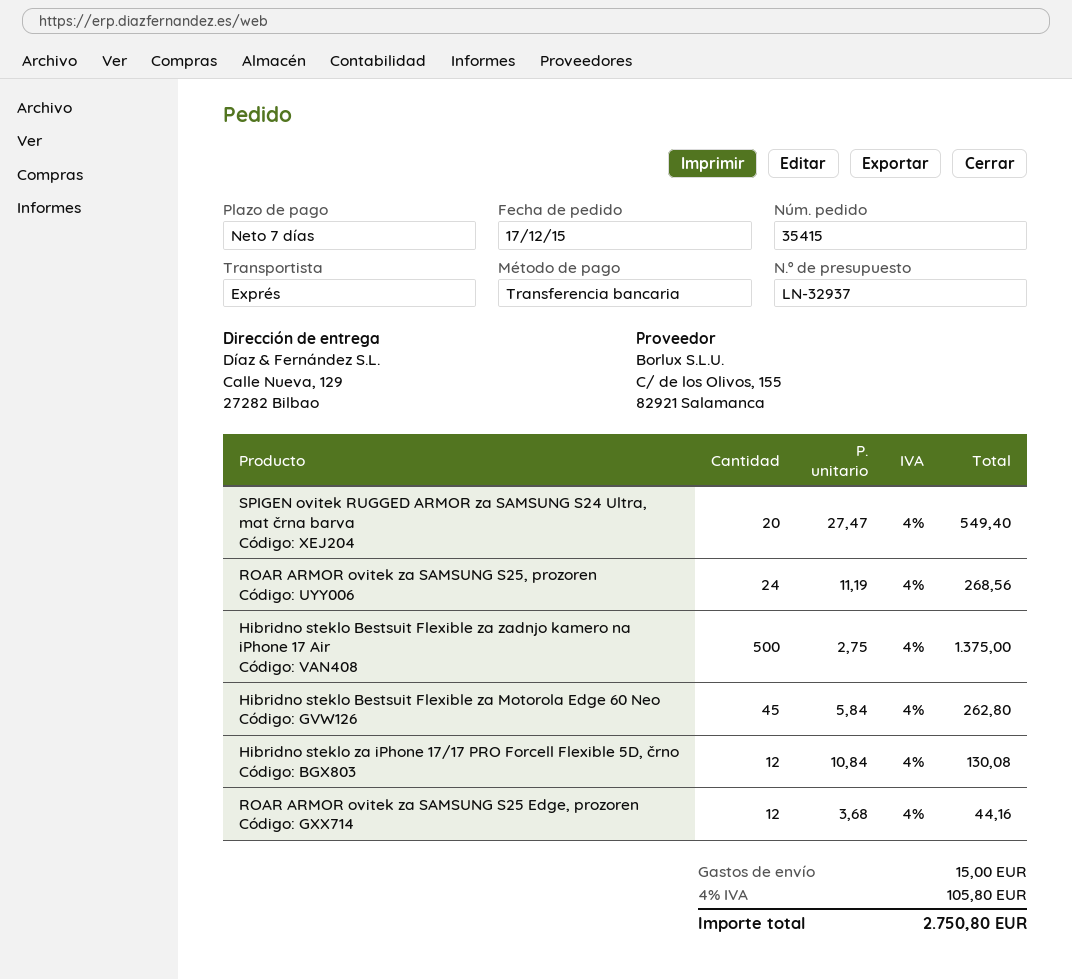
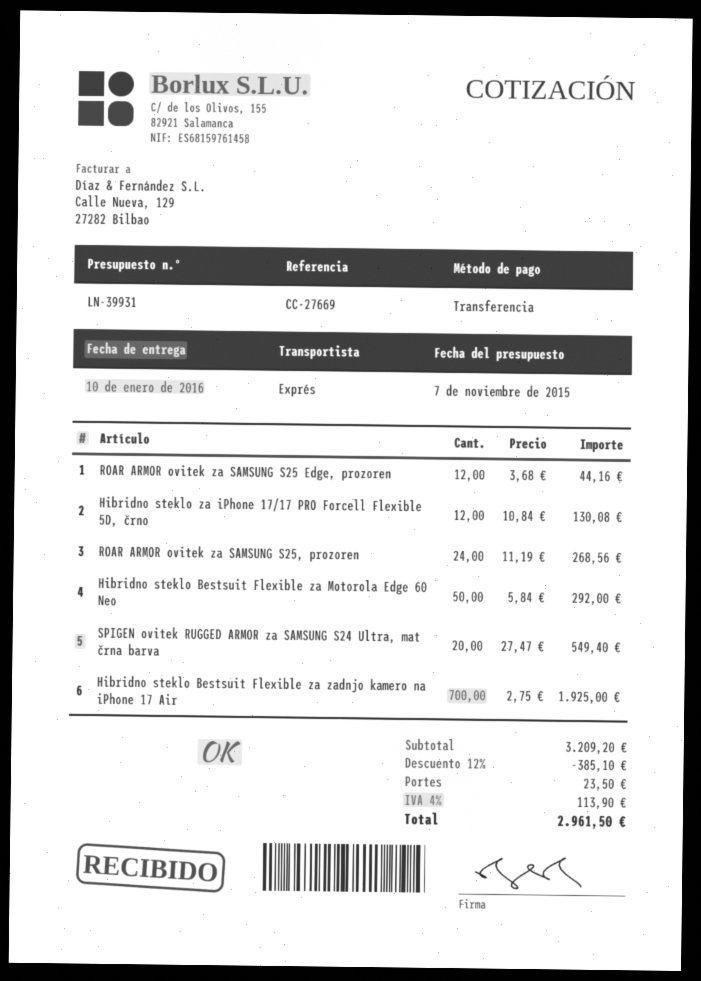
quote number: LN-32937 -> LN-39931
Hibridno steklo Bestsuit Flexible za zadnjo kamero na iPhone 17 Air: 500 x 2.75 = 1375.00 -> 700 x 2.75 = 1925.00
Hibridno steklo Bestsuit Flexible za Motorola Edge 60 Neo: 45 x 5.84 = 262.80 -> 50 x 5.84 = 292.00
discount: none -> 12% = 385.10
shipping: 15.00 -> 23.50
tax: 4% = 105.80 -> 4% = 113.90
total: 2750.80 -> 2961.50

